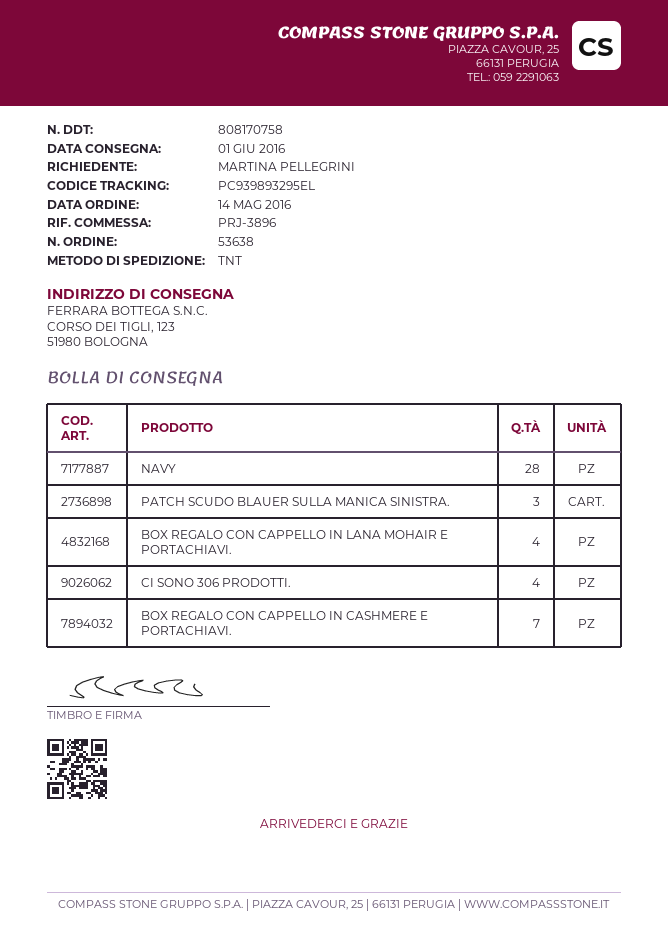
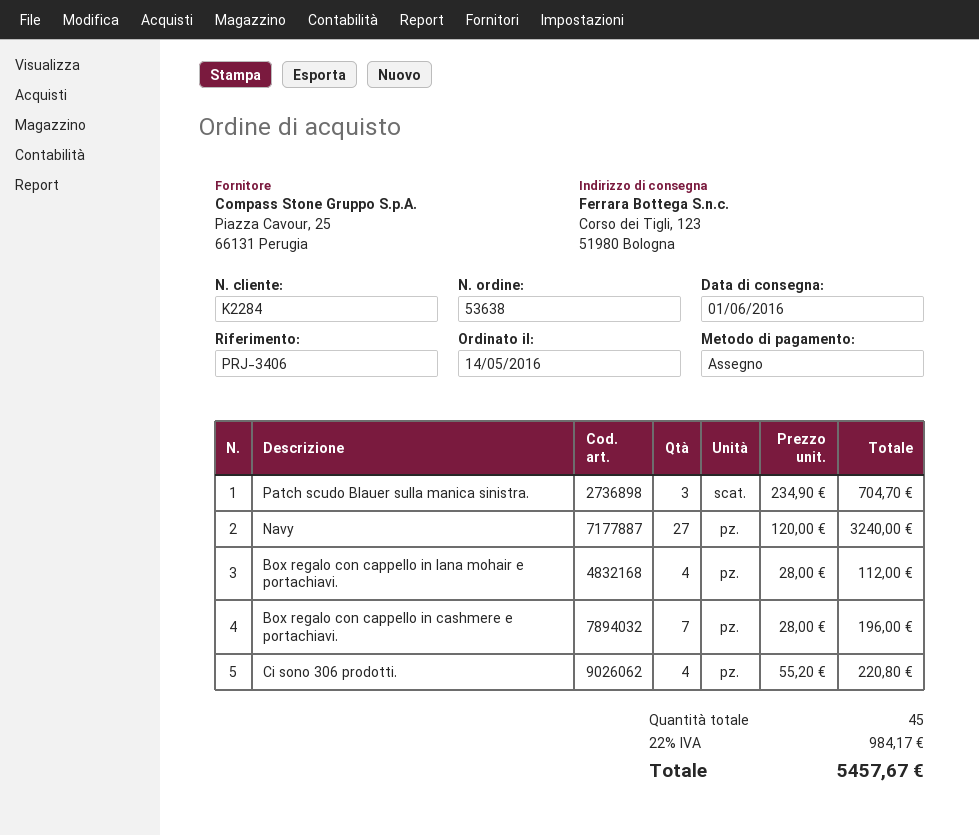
reference: PRJ-3896 -> PRJ-3406
NAVY: 28 -> 27

